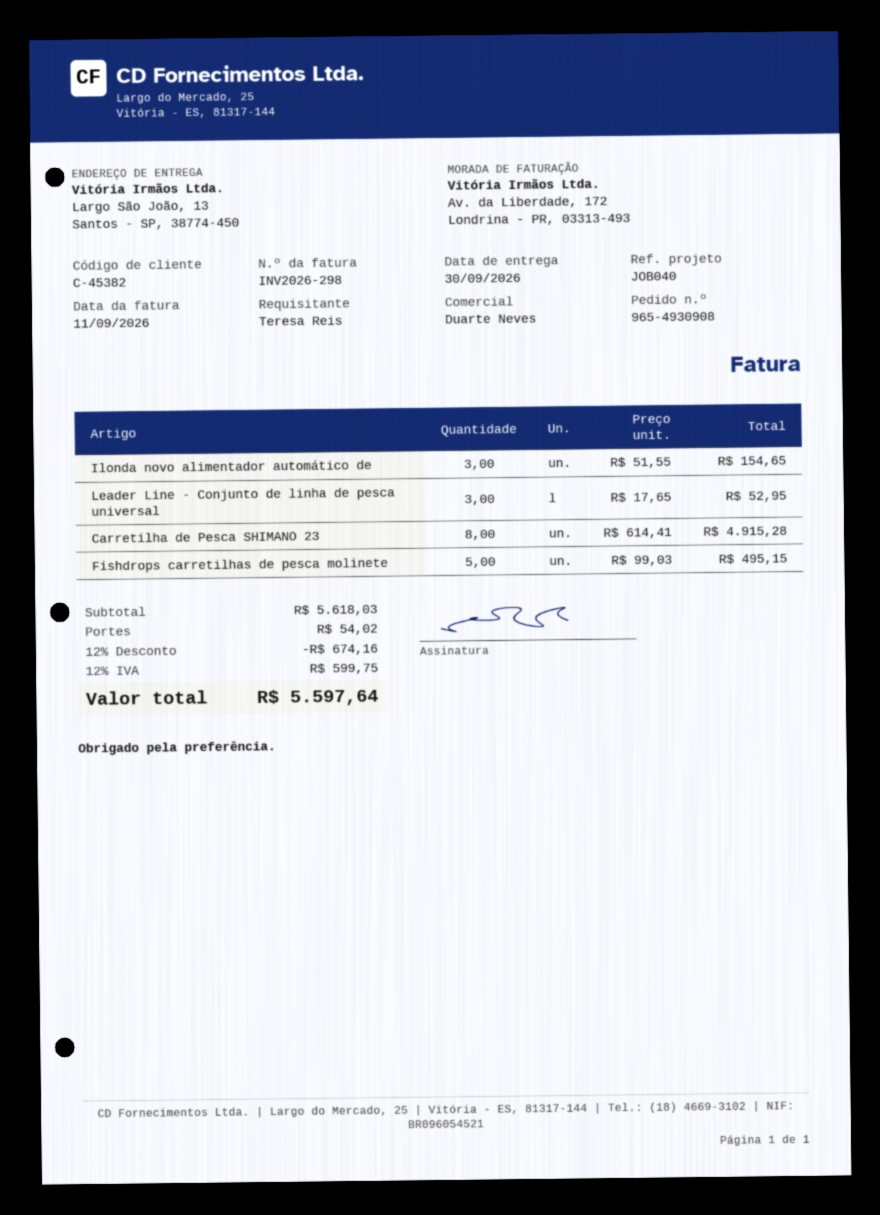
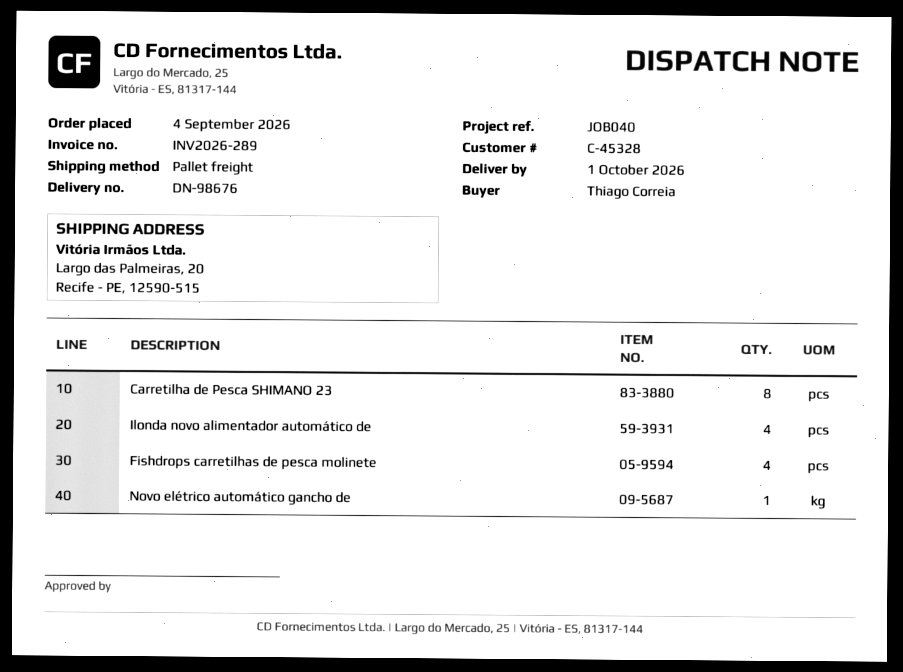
delivery date: 2026-09-30 -> 2026-10-01
invoice number: INV2026-298 -> INV2026-289
customer number: C-45382 -> C-45328
ordered by: Teresa Reis -> Thiago Correia
ship to: Largo São João, 13, Santos - SP, 38774-450 -> Largo das Palmeiras, 20, Recife - PE, 12590-515
Ilonda novo alimentador automático de: 3 -> 4
Leader Line - Conjunto de linha de pesca universal: 3 -> none
Fishdrops carretilhas de pesca molinete: 5 -> 4
Novo elétrico automático gancho de: none -> 1

